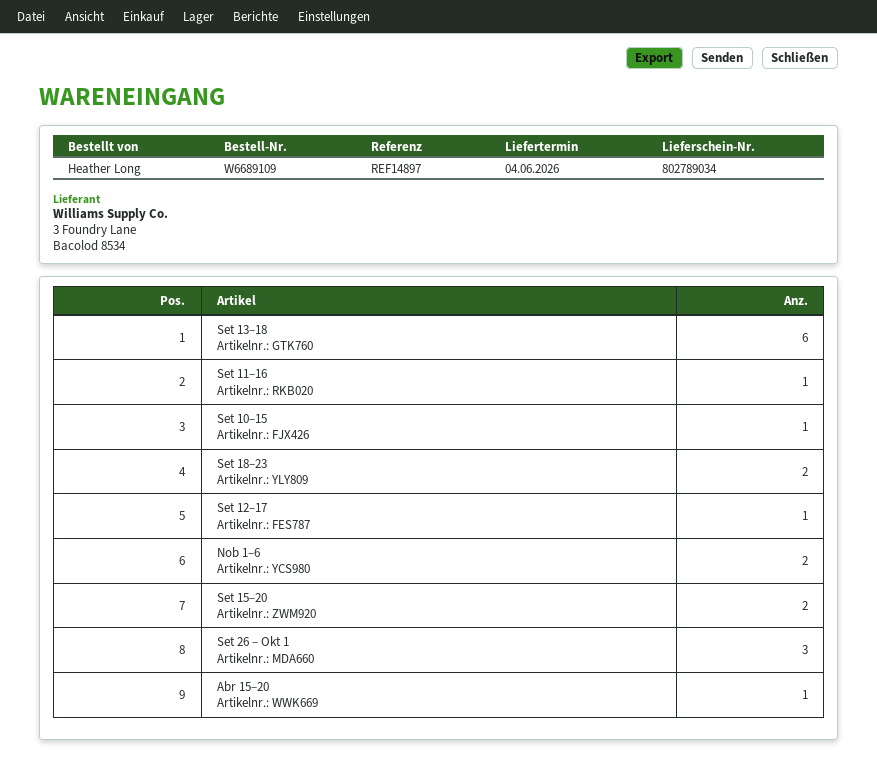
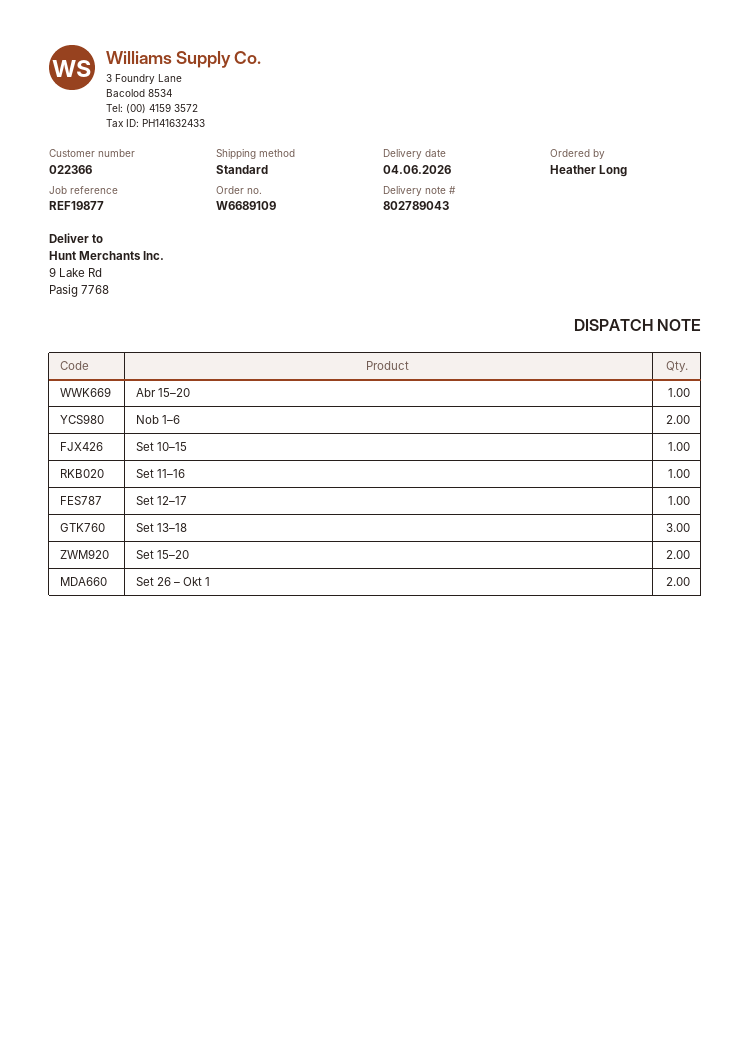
delivery note number: 802789034 -> 802789043
reference: REF14897 -> REF19877
Set 13–18: 6 -> 3
Set 18–23: 2 -> none
Set 26 – Okt 1: 3 -> 2

